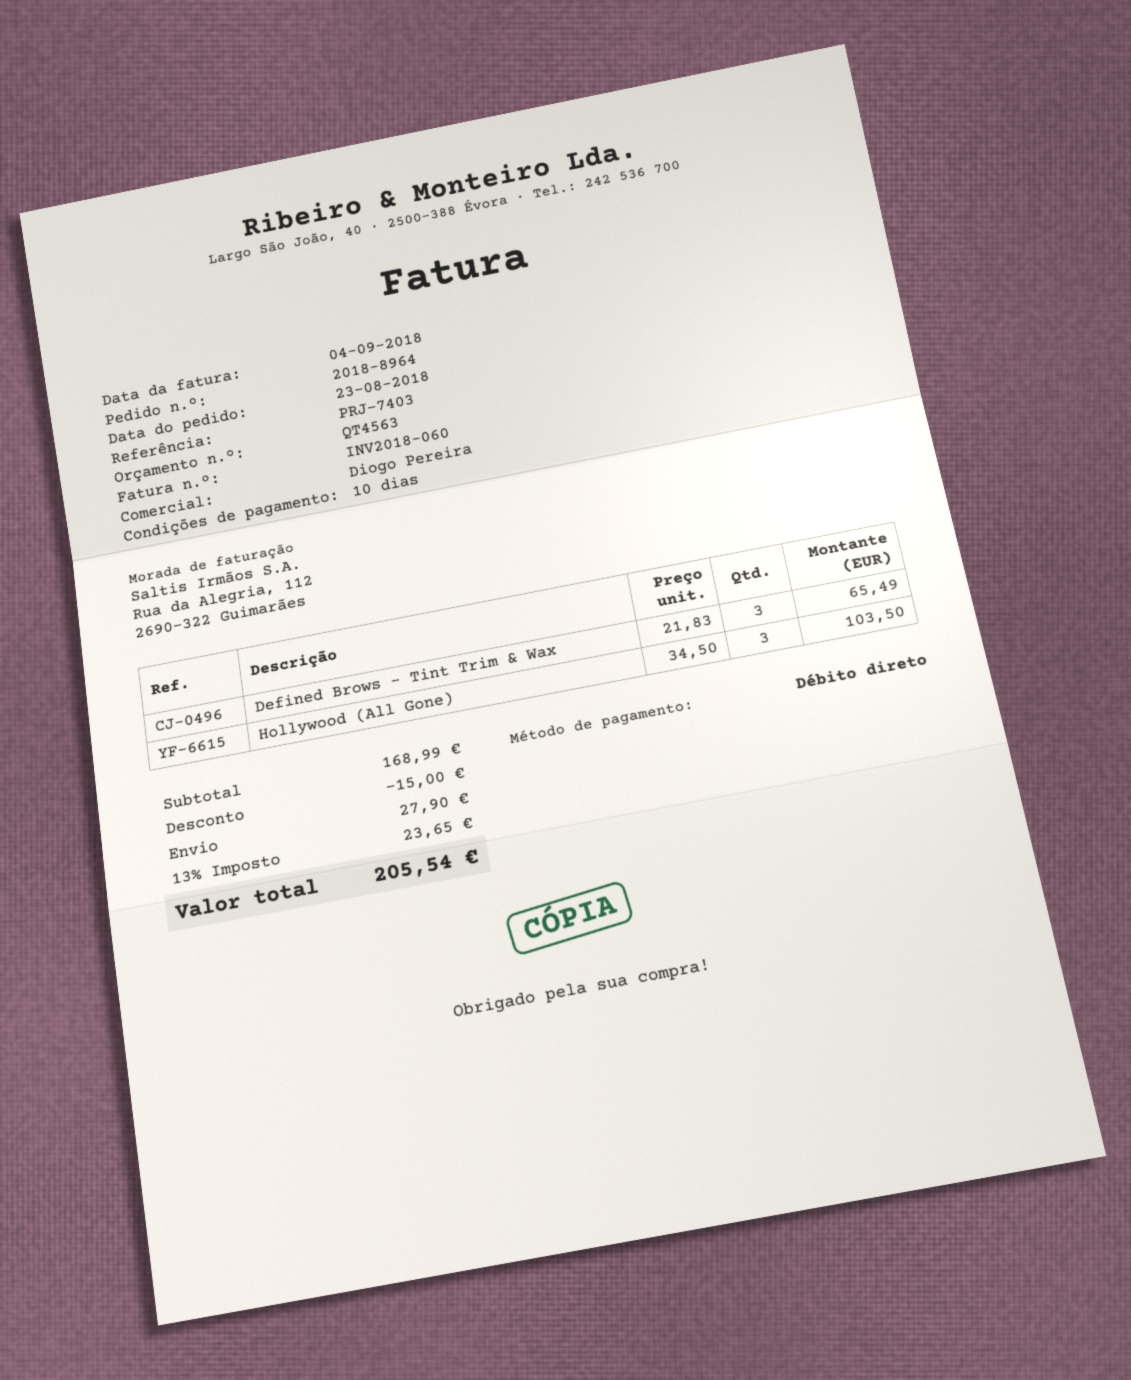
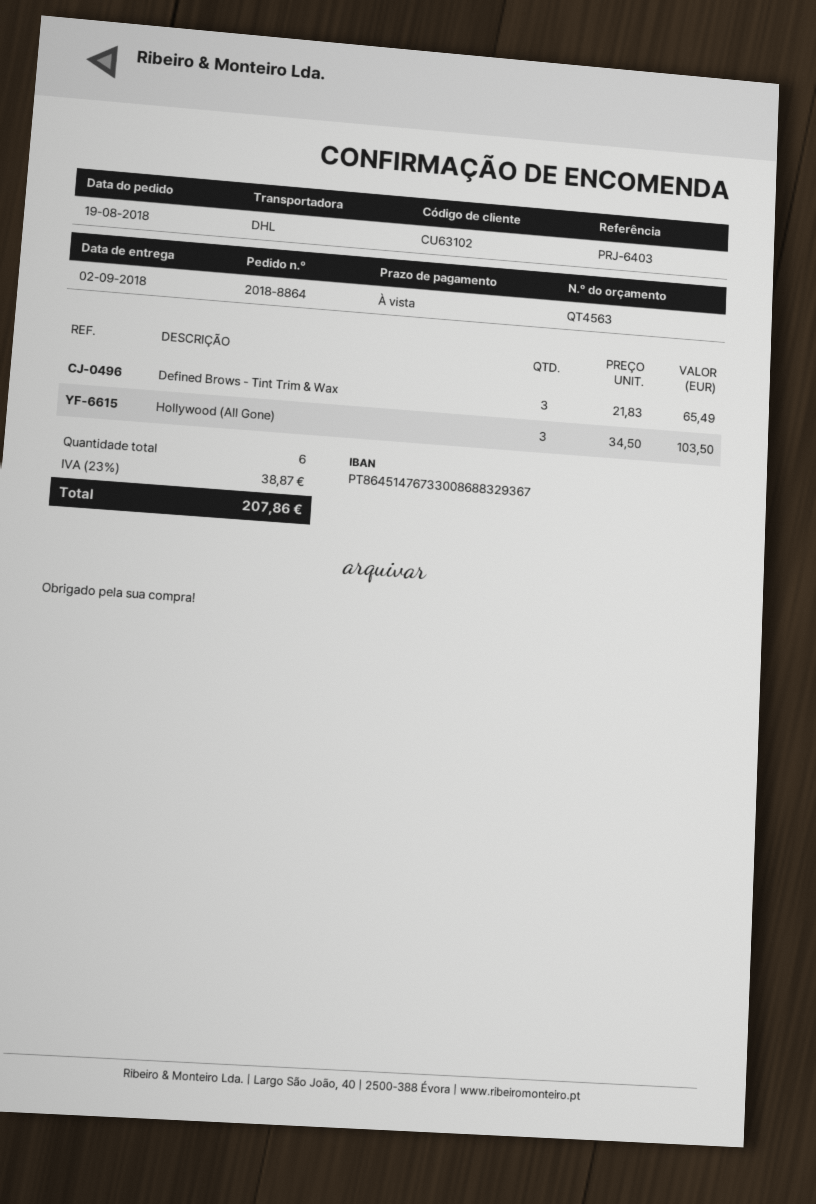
order number: 2018-8964 -> 2018-8864
order date: 2018-08-23 -> 2018-08-19
payment terms: 10 days -> on receipt
reference: PRJ-7403 -> PRJ-6403
discount: 15.00 -> none
shipping: 27.90 -> none
tax: 13% = 23.65 -> 23% = 38.87
total: 205.54 -> 207.86

